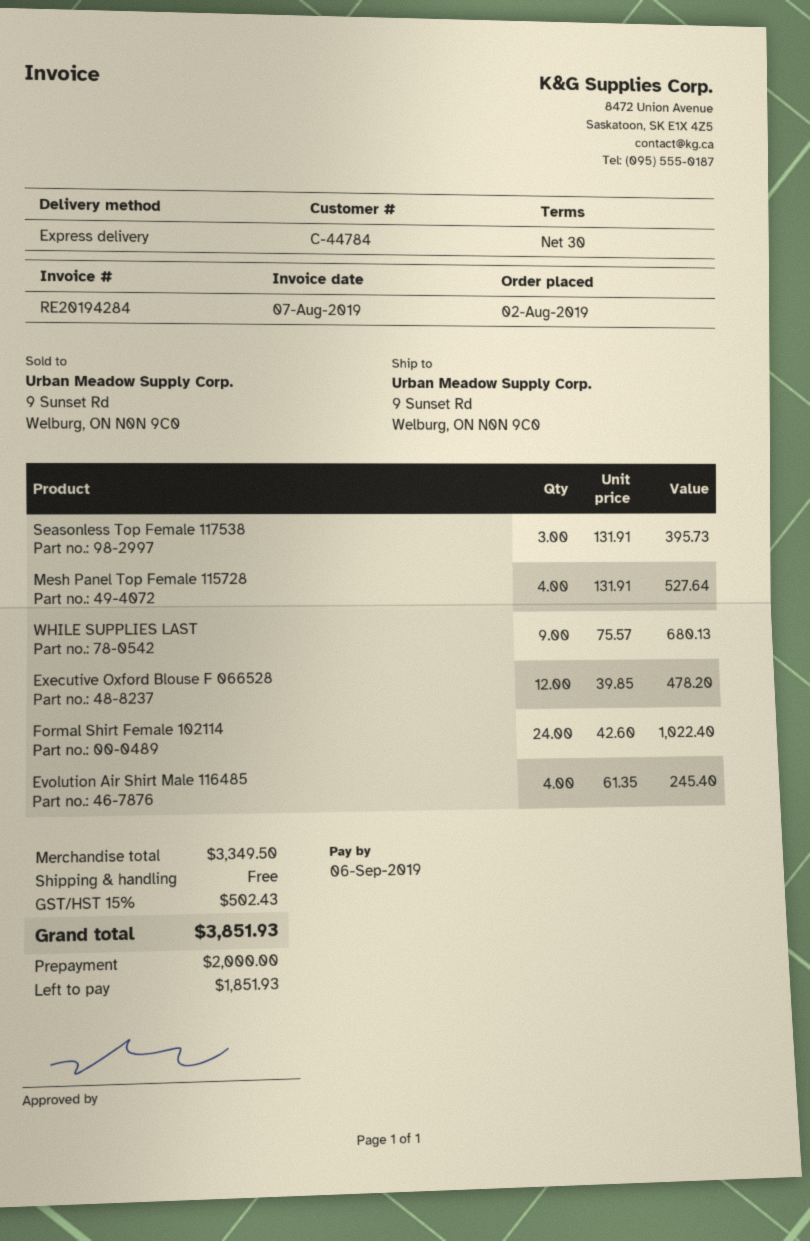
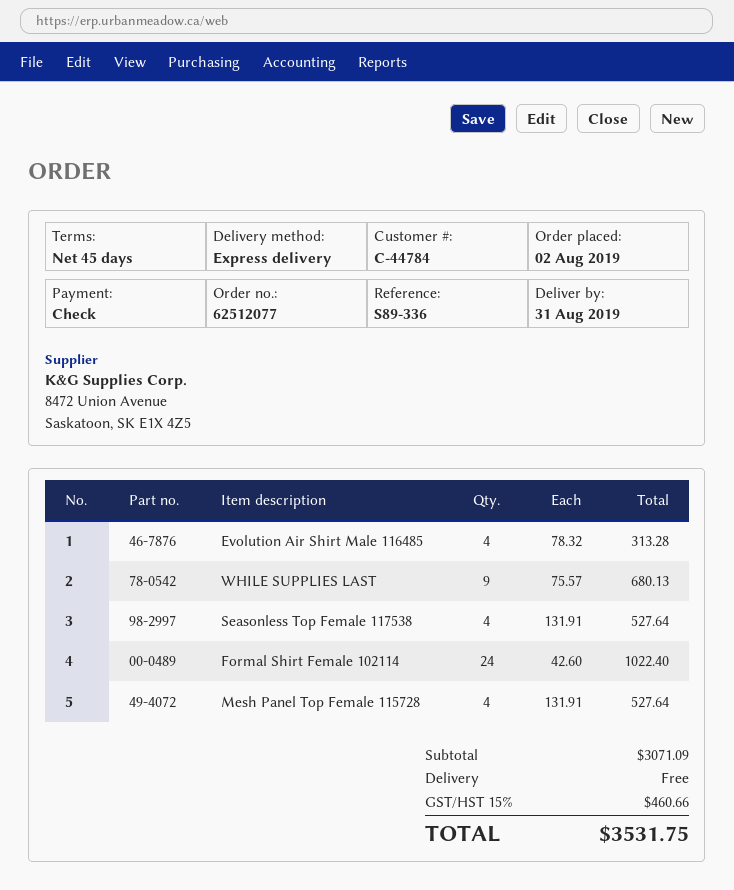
payment terms: 30 days -> 45 days
Seasonless Top Female 117538: 3 x 131.91 = 395.73 -> 4 x 131.91 = 527.64
Executive Oxford Blouse F 066528: 12 x 39.85 = 478.20 -> none
Evolution Air Shirt Male 116485: 4 x 61.35 = 245.40 -> 4 x 78.32 = 313.28
subtotal: 3349.50 -> 3071.09
tax: 15% = 502.43 -> 15% = 460.66
total: 3851.93 -> 3531.75

